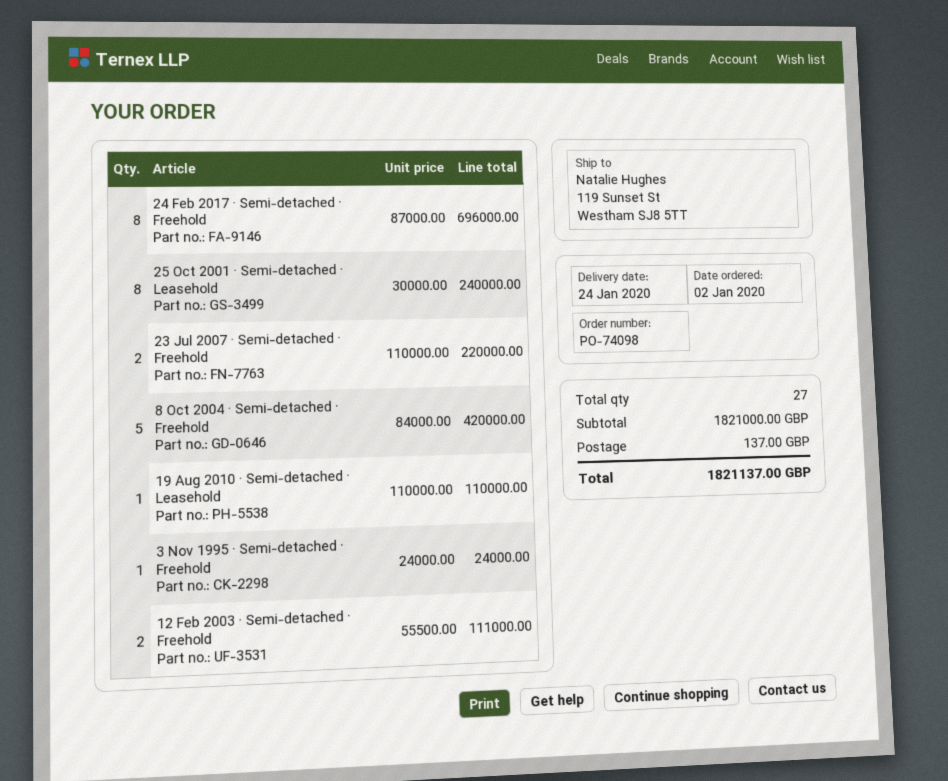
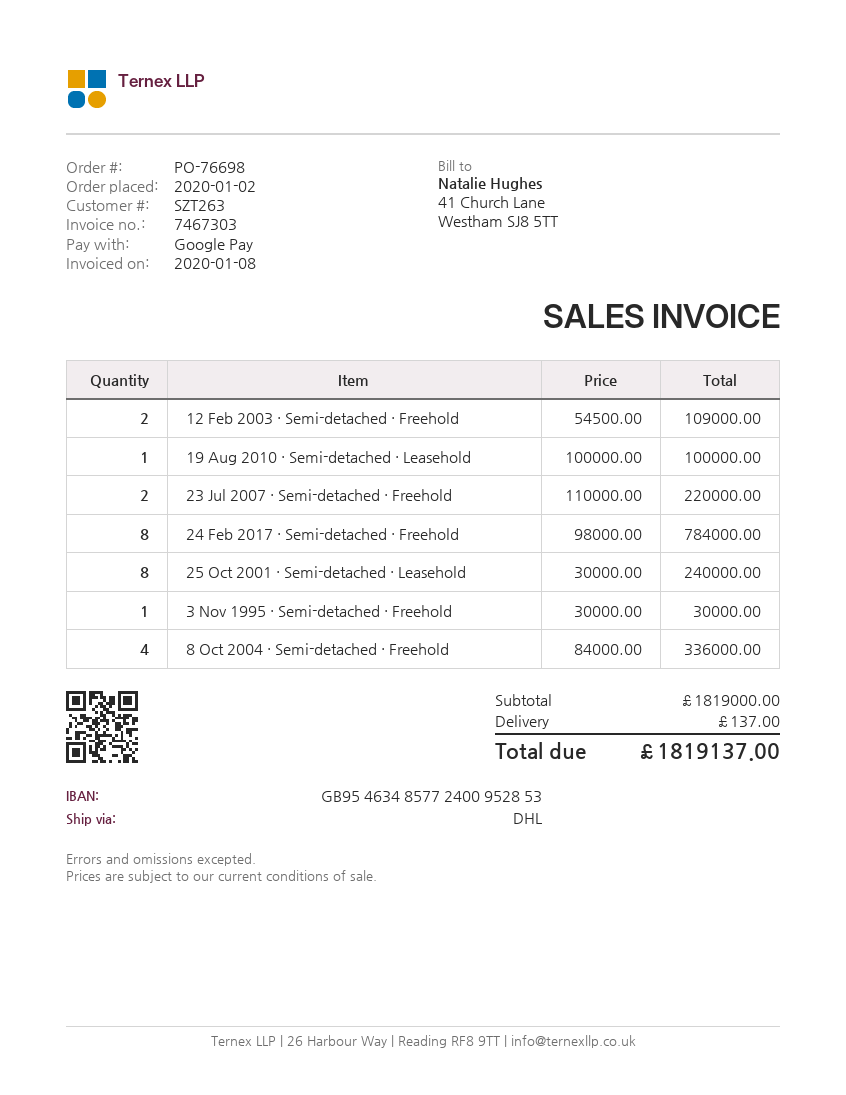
order number: PO-74098 -> PO-76698
24 Feb 2017 · Semi-detached · Freehold: 8 x 87000.00 = 696000.00 -> 8 x 98000.00 = 784000.00
8 Oct 2004 · Semi-detached · Freehold: 5 x 84000.00 = 420000.00 -> 4 x 84000.00 = 336000.00
19 Aug 2010 · Semi-detached · Leasehold: 1 x 110000.00 = 110000.00 -> 1 x 100000.00 = 100000.00
3 Nov 1995 · Semi-detached · Freehold: 1 x 24000.00 = 24000.00 -> 1 x 30000.00 = 30000.00
12 Feb 2003 · Semi-detached · Freehold: 2 x 55500.00 = 111000.00 -> 2 x 54500.00 = 109000.00
subtotal: 1821000.00 -> 1819000.00
total: 1821137.00 -> 1819137.00

